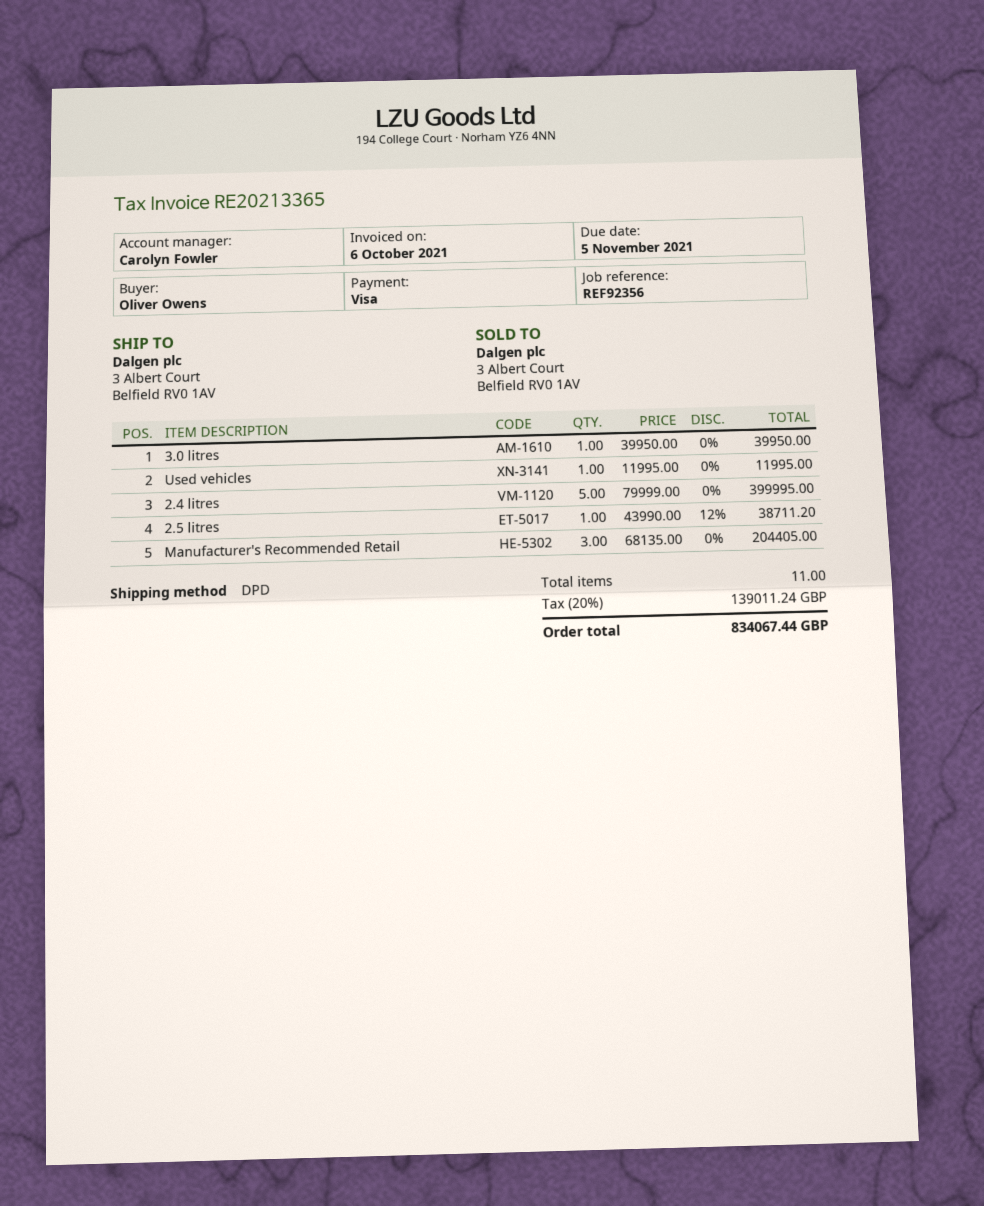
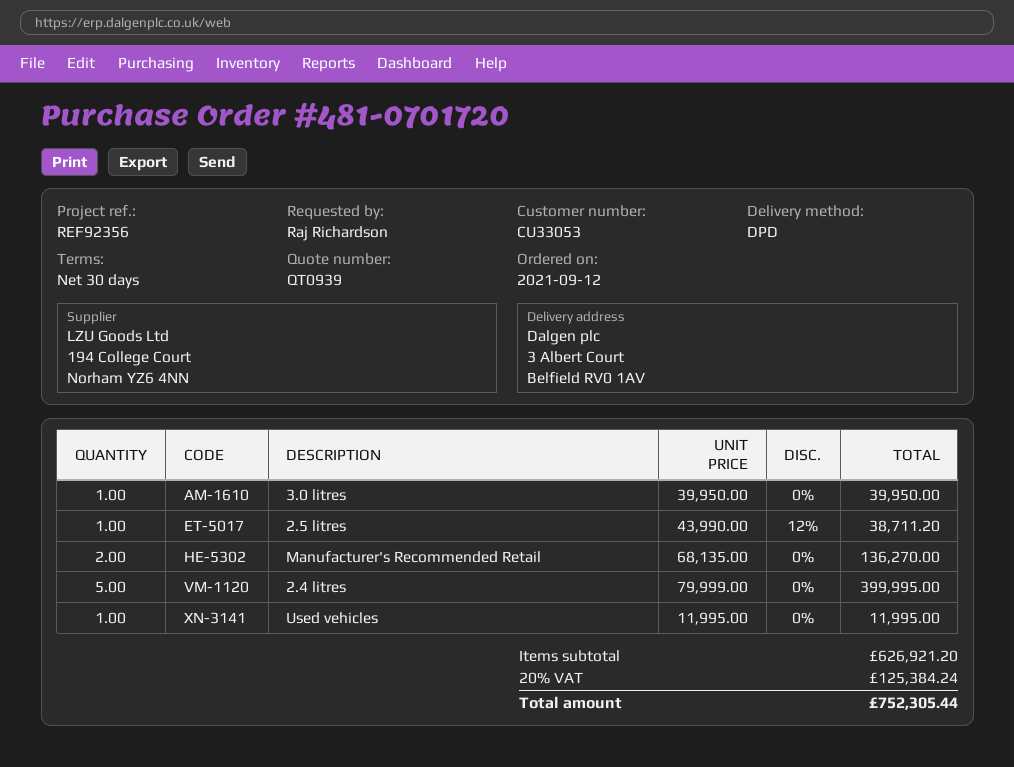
ordered by: Oliver Owens -> Raj Richardson
Manufacturer's Recommended Retail: 3 x 68135.00 = 204405.00 -> 2 x 68135.00 = 136270.00
tax: 20% = 139011.24 -> 20% = 125384.24
total: 834067.44 -> 752305.44

